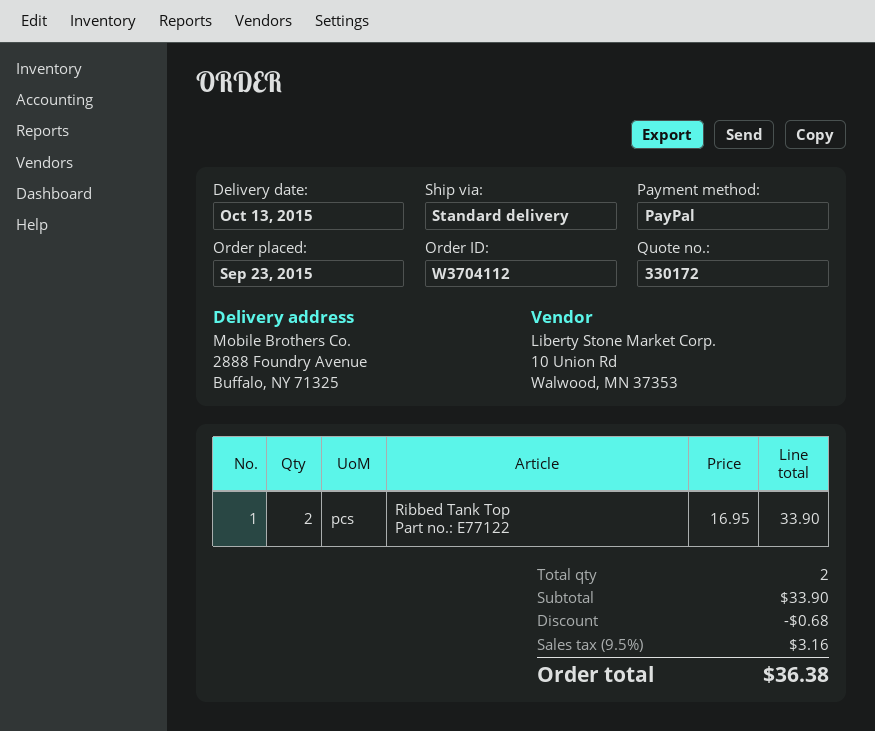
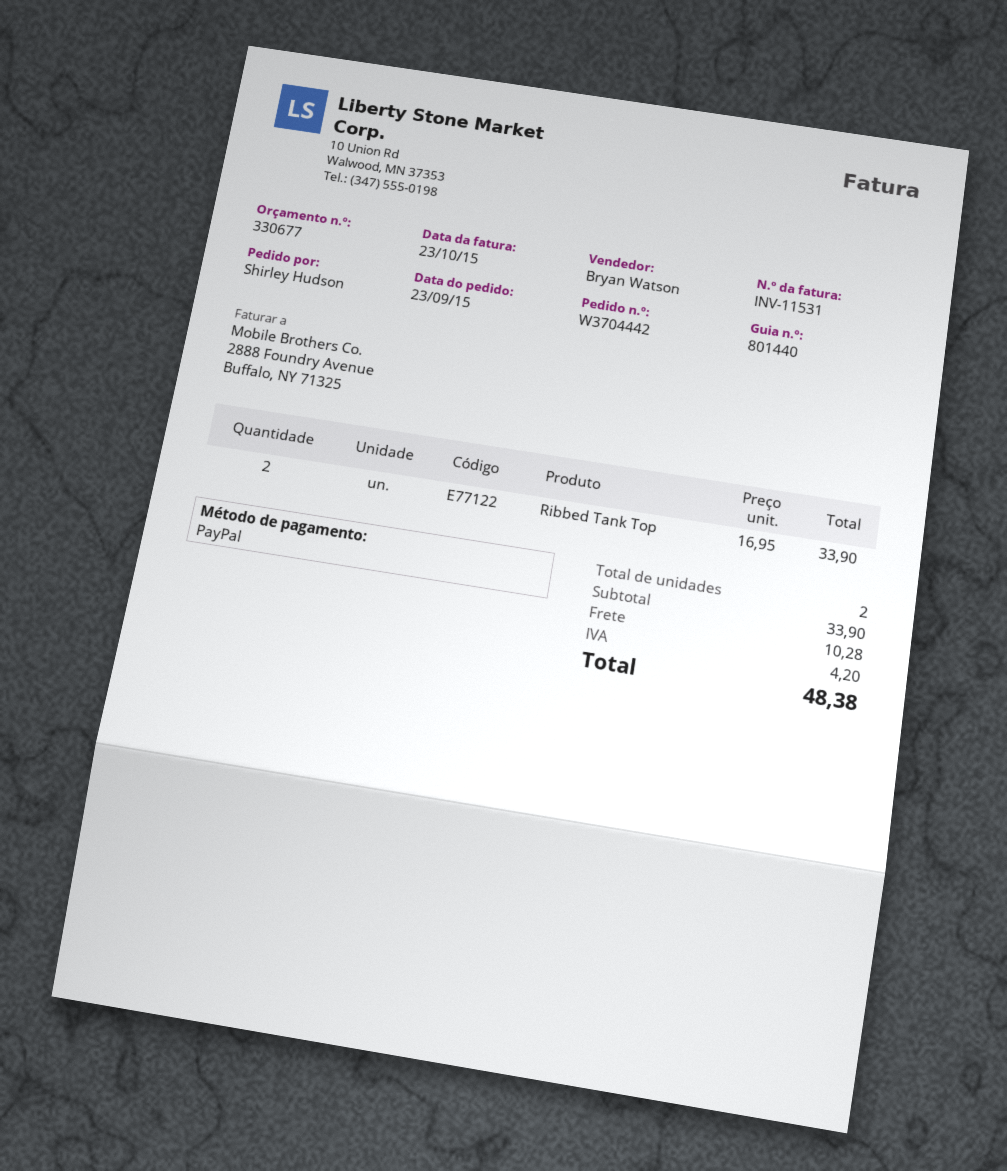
quote number: 330172 -> 330677
order number: W3704112 -> W3704442
discount: 0.68 -> none
shipping: none -> 10.28
tax: 3.16 -> 4.20
total: 36.38 -> 48.38

